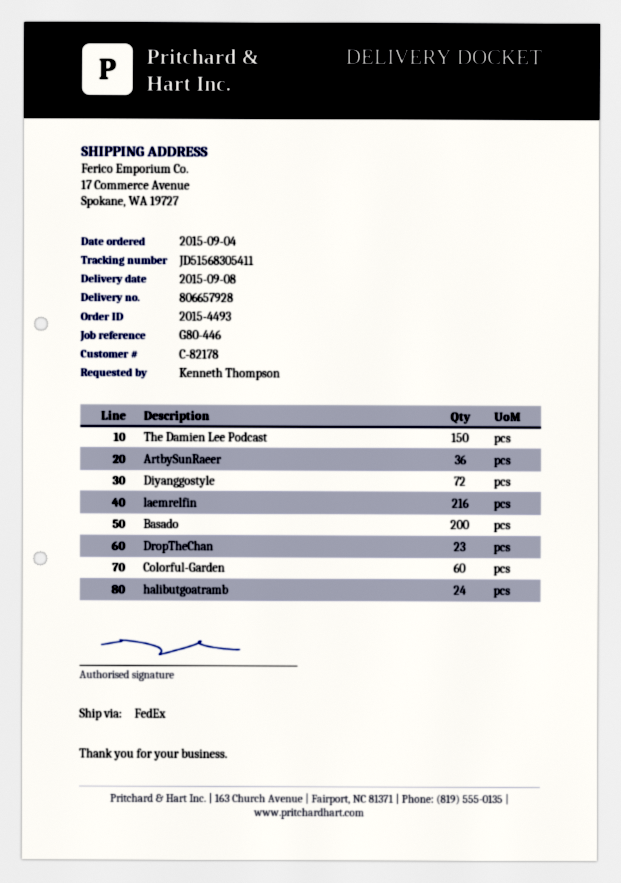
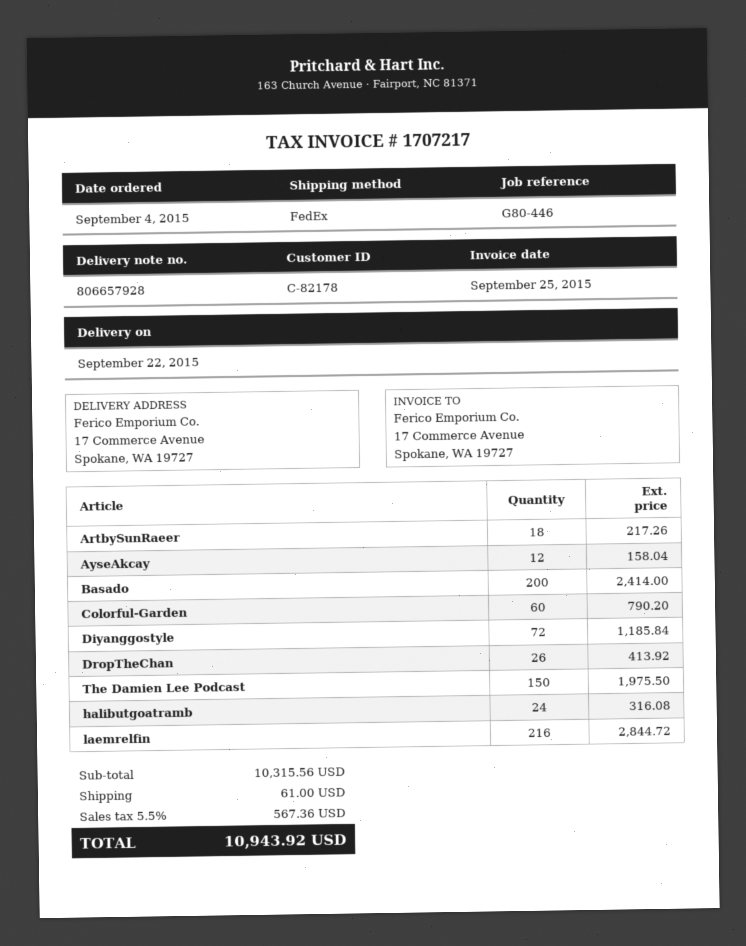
delivery date: 2015-09-08 -> 2015-09-22
ArtbySunRaeer: 36 -> 18
DropTheChan: 23 -> 26
AyseAkcay: none -> 12

